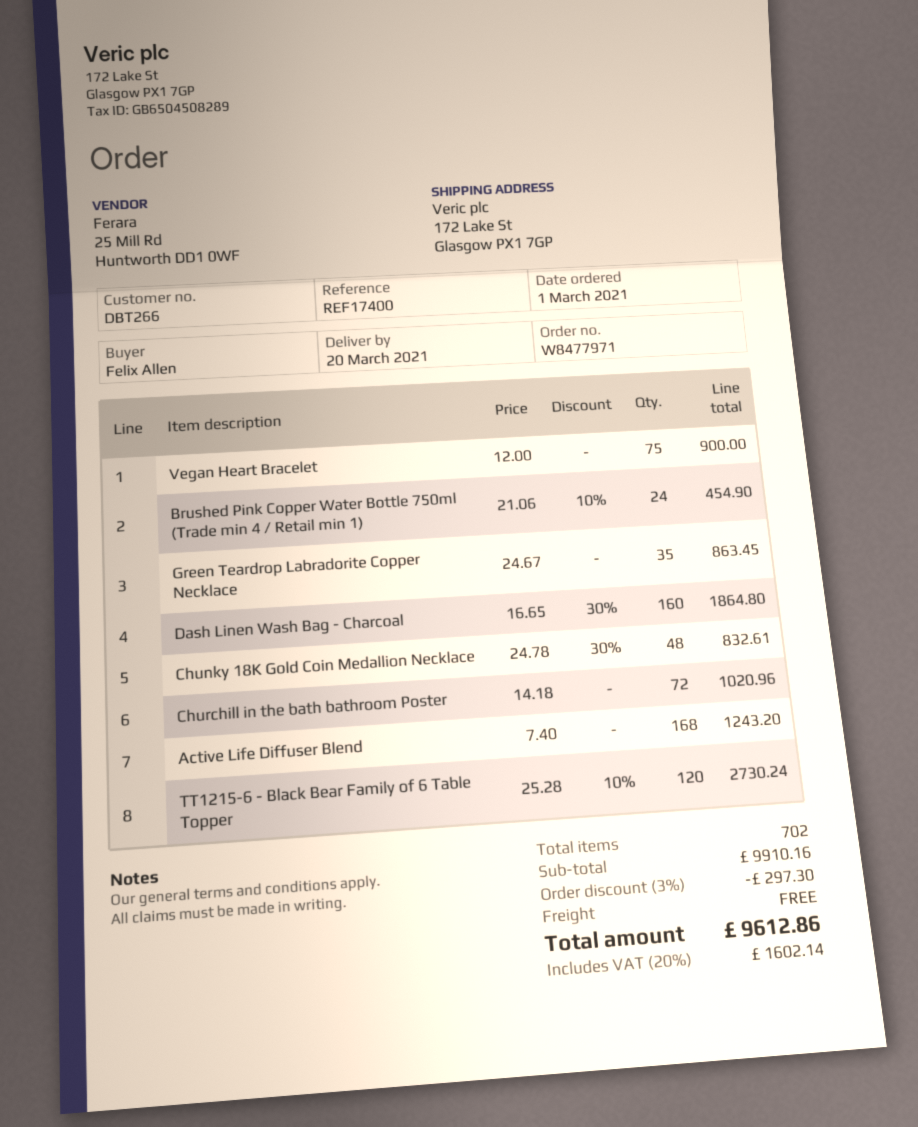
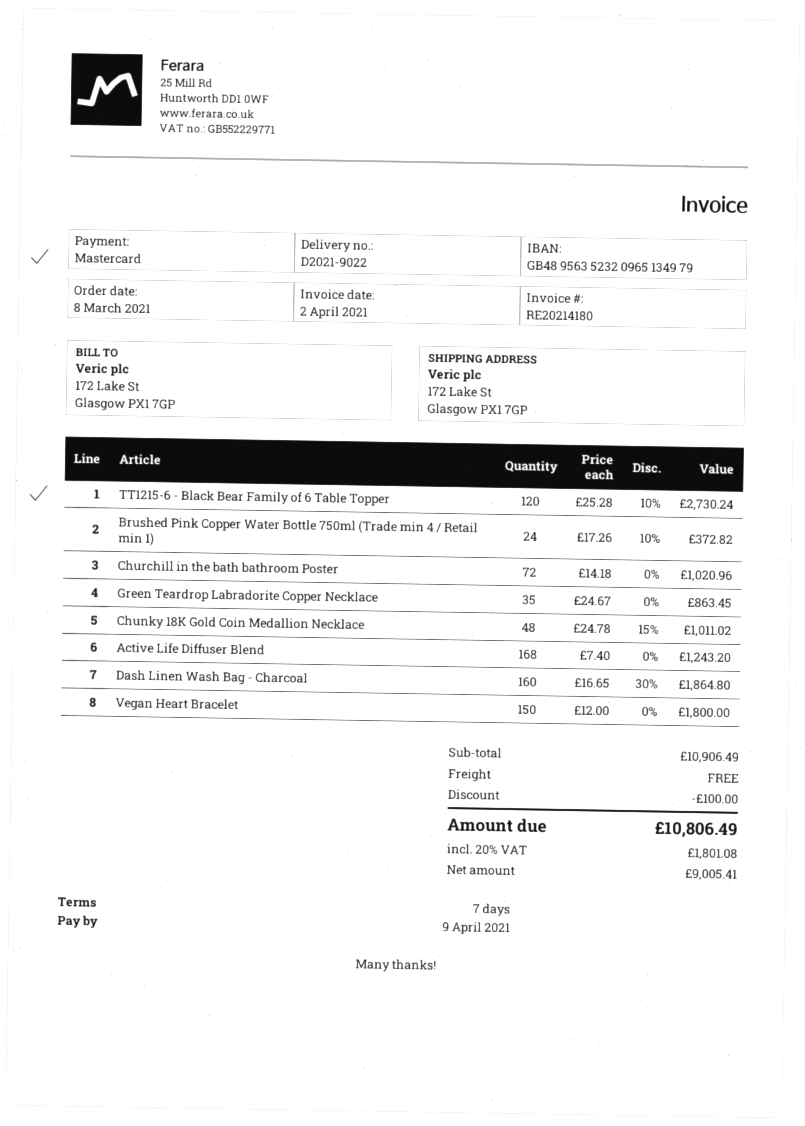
order date: 2021-03-01 -> 2021-03-08
Vegan Heart Bracelet: 75 x 12.00 = 900.00 -> 150 x 12.00 = 1800.00
Brushed Pink Copper Water Bottle 750ml (Trade min 4 / Retail min 1): 24 x 21.06 - 10% = 454.90 -> 24 x 17.26 - 10% = 372.82
Chunky 18K Gold Coin Medallion Necklace: 48 x 24.78 - 30% = 832.61 -> 48 x 24.78 - 15% = 1011.02
subtotal: 9910.16 -> 10906.49
discount: 297.30 -> 100.00
tax: 20% = 1602.14 -> 20% = 1801.08
total: 9612.86 -> 10806.49

